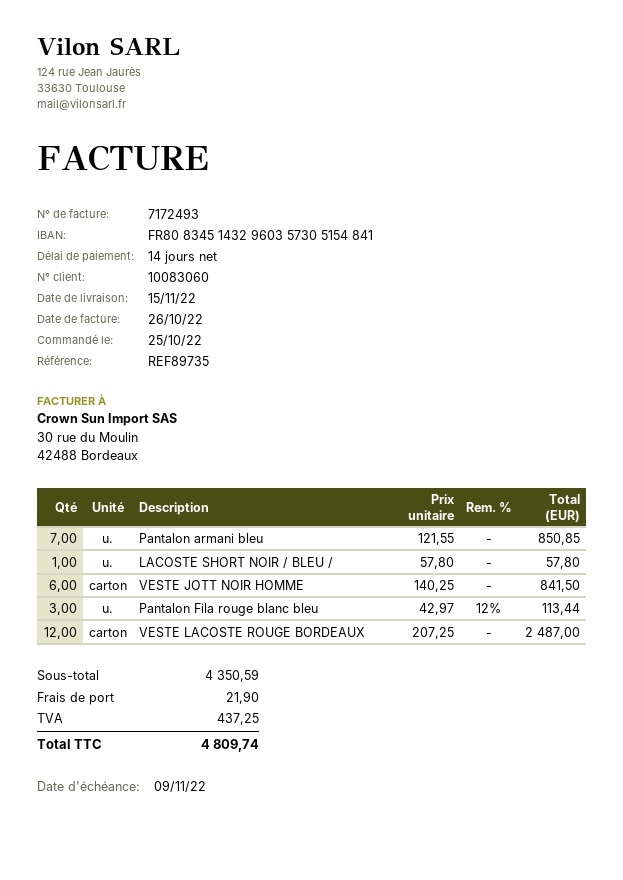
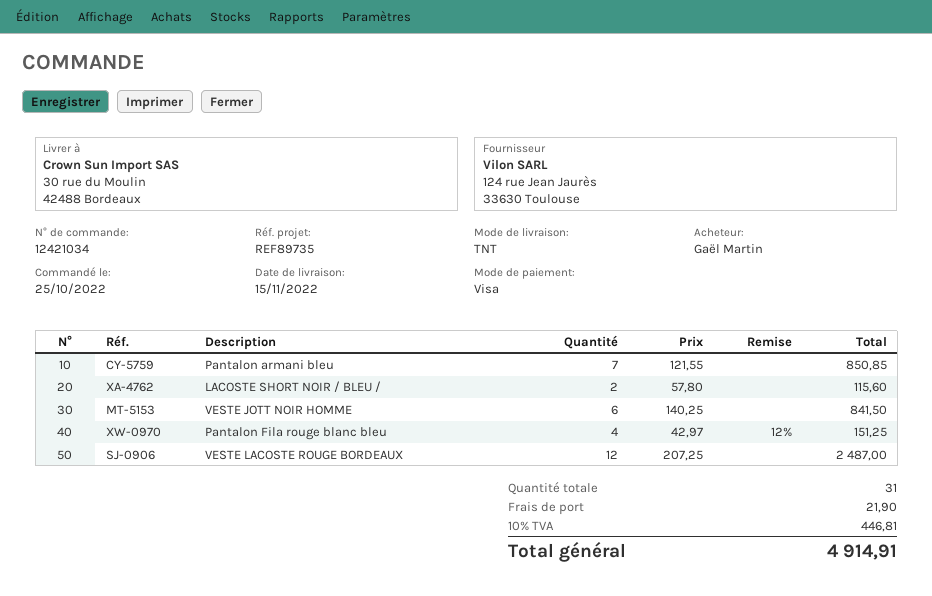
LACOSTE SHORT NOIR / BLEU /: 1 x 57.80 = 57.80 -> 2 x 57.80 = 115.60
Pantalon Fila rouge blanc bleu: 3 x 42.97 - 12% = 113.44 -> 4 x 42.97 - 12% = 151.25
tax: 437.25 -> 446.81
total: 4809.74 -> 4914.91

